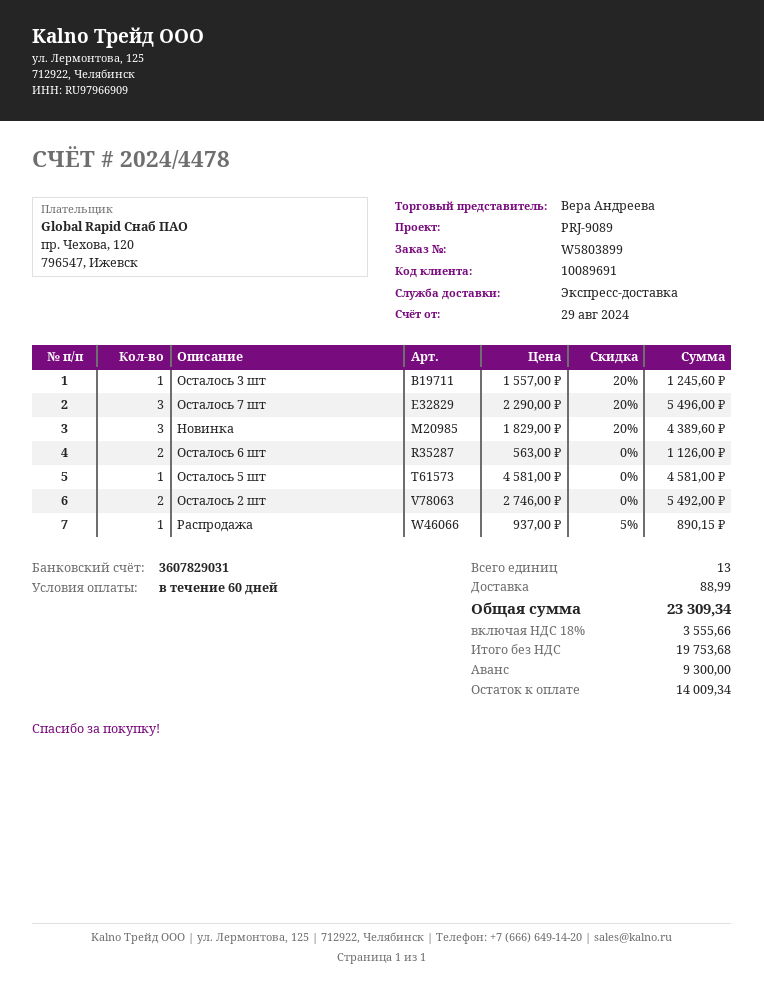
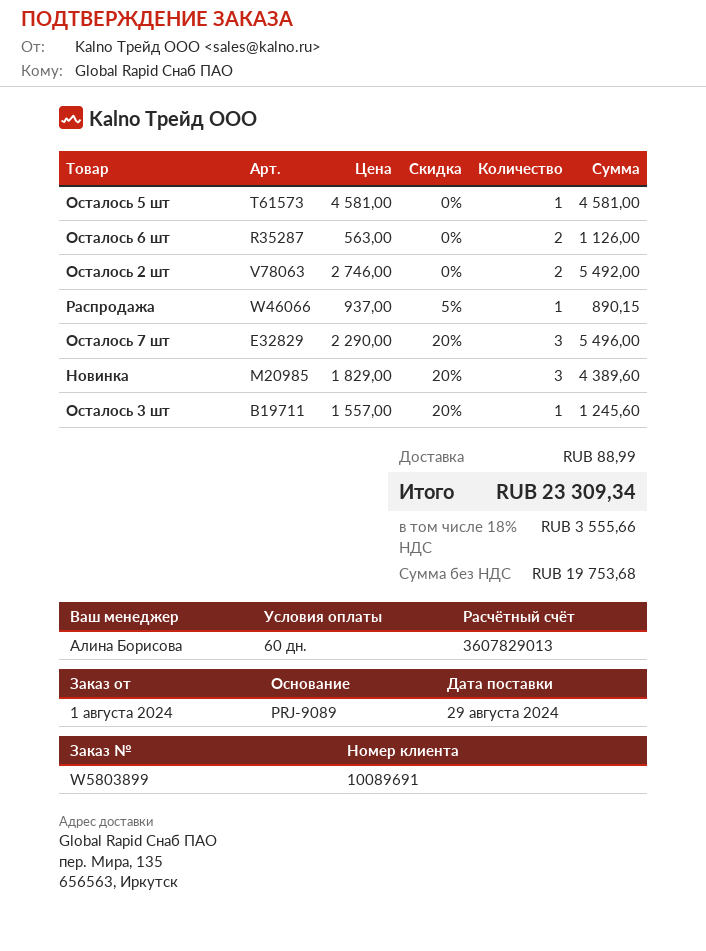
sales rep: Вера Андреева -> Алина Борисова
bank account: 3607829031 -> 3607829013

